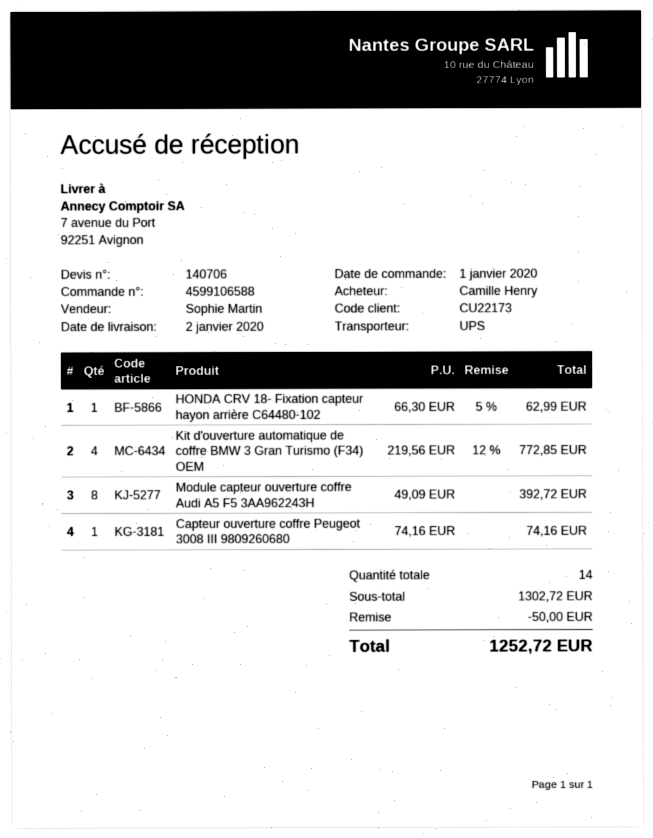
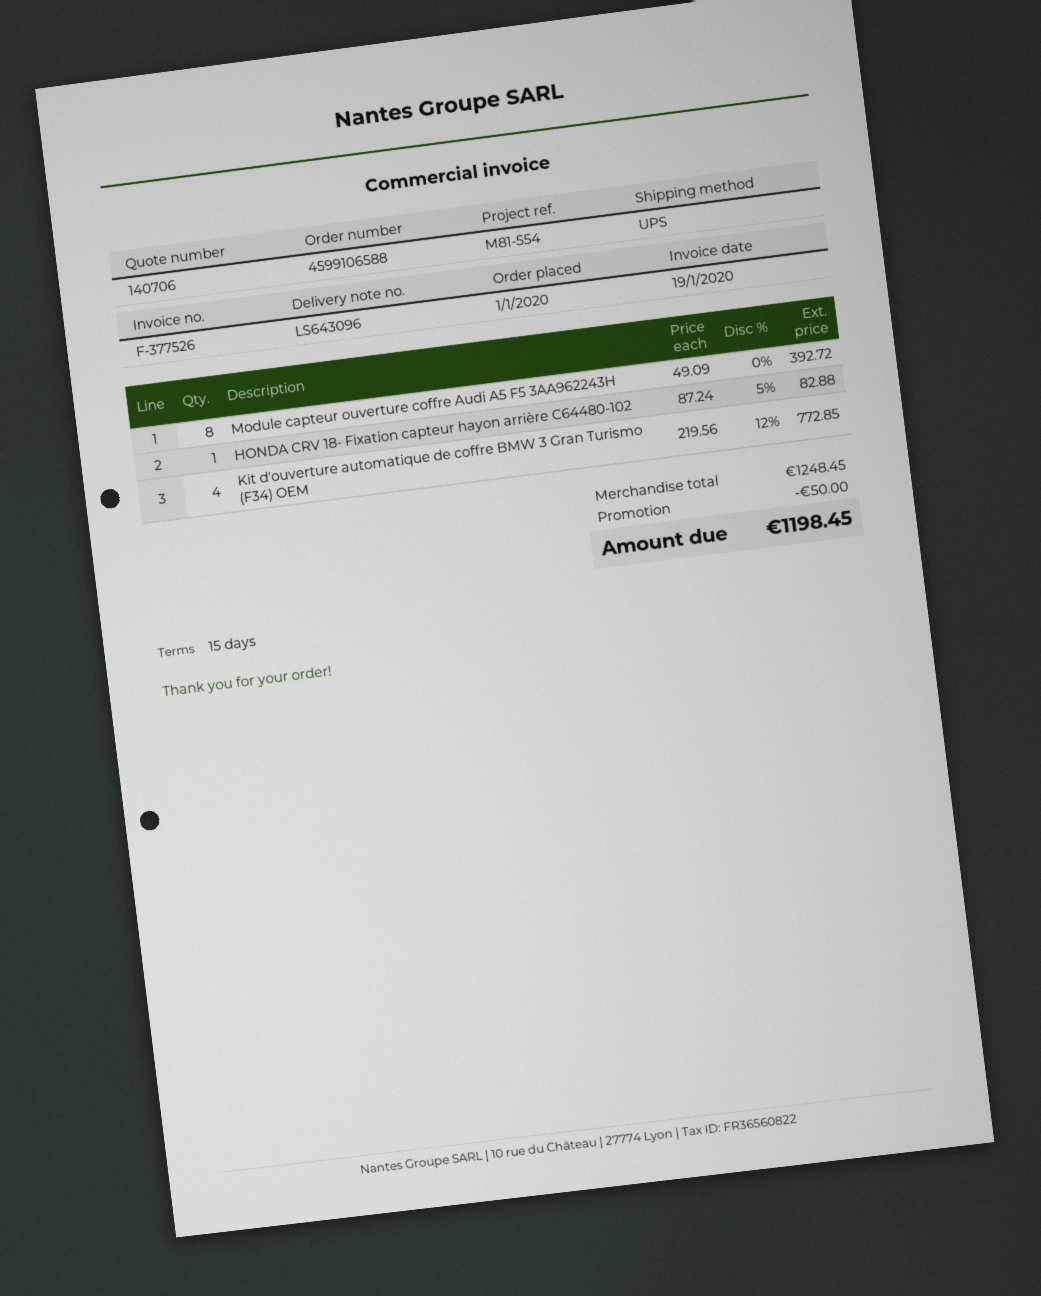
HONDA CRV 18- Fixation capteur hayon arrière C64480-102: 1 x 66.30 - 5% = 62.99 -> 1 x 87.24 - 5% = 82.88
Capteur ouverture coffre Peugeot 3008 III 9809260680: 1 x 74.16 = 74.16 -> none
subtotal: 1302.72 -> 1248.45
total: 1252.72 -> 1198.45

